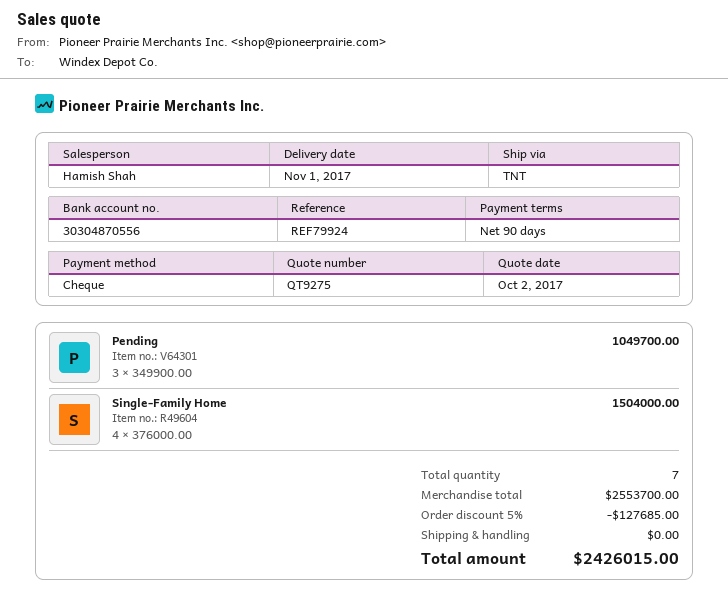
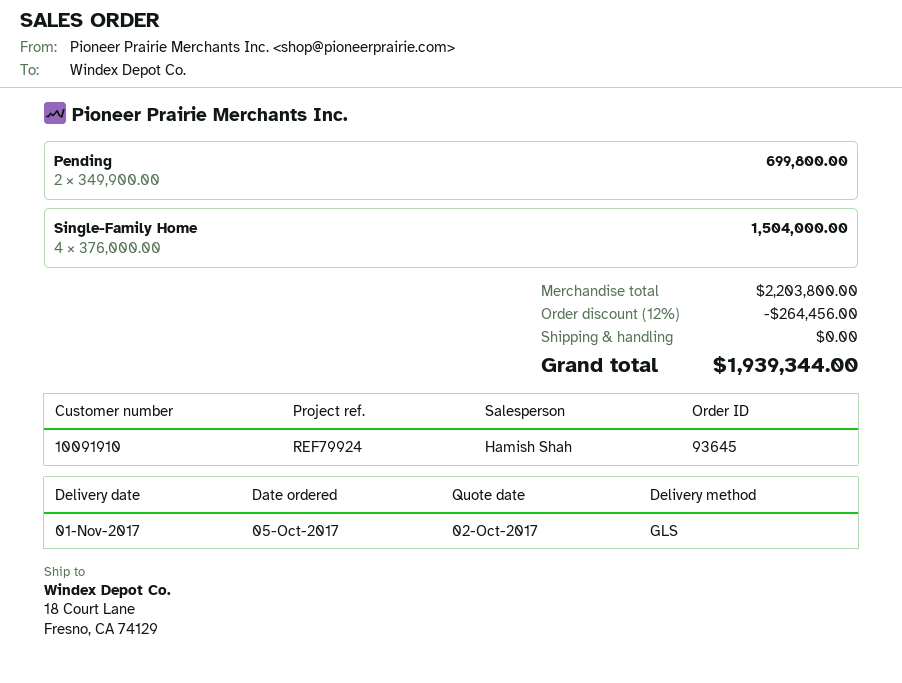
shipping method: TNT -> GLS
Pending: 3 x 349900.00 = 1049700.00 -> 2 x 349900.00 = 699800.00
subtotal: 2553700.00 -> 2203800.00
discount: 5% = 127685.00 -> 12% = 264456.00
total: 2426015.00 -> 1939344.00

